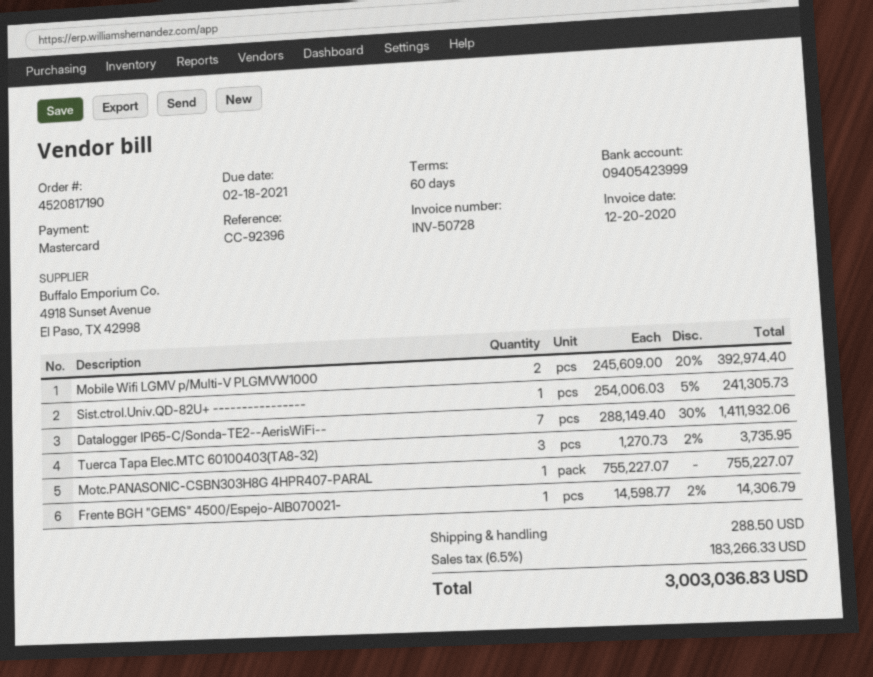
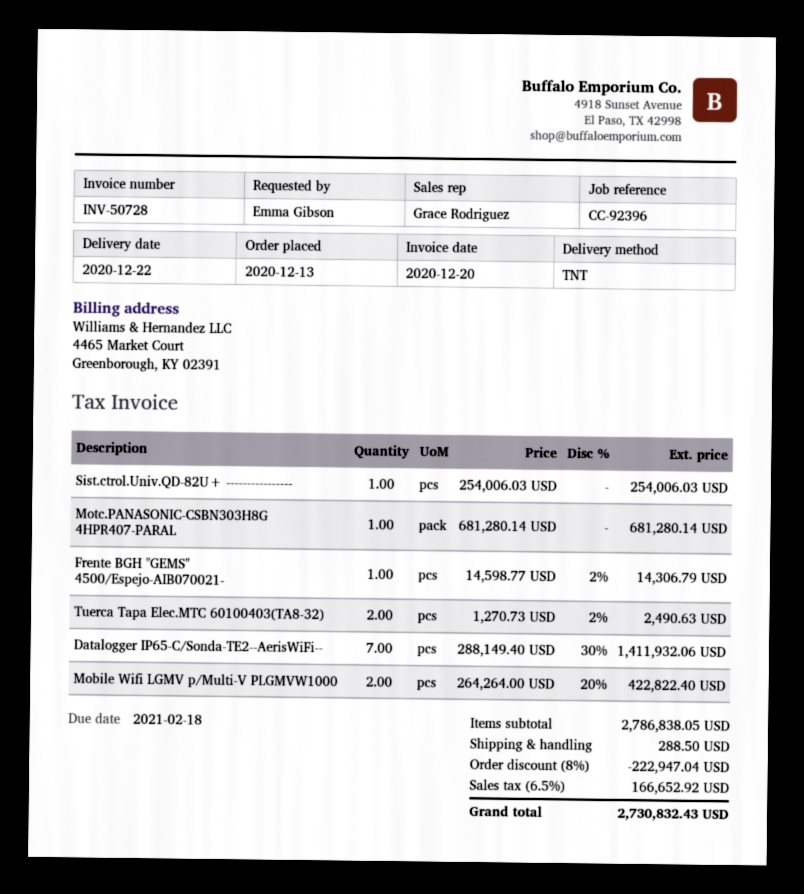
Mobile Wifi LGMV p/Multi-V PLGMVW1000: 2 x 245609.00 - 20% = 392974.40 -> 2 x 264264.00 - 20% = 422822.40
Sist.ctrol.Univ.QD-82U+ ----------------: 1 x 254006.03 - 5% = 241305.73 -> 1 x 254006.03 = 254006.03
Tuerca Tapa Elec.MTC 60100403(TA8-32): 3 x 1270.73 - 2% = 3735.95 -> 2 x 1270.73 - 2% = 2490.63
Motc.PANASONIC-CSBN303H8G 4HPR407-PARAL: 1 x 755227.07 = 755227.07 -> 1 x 681280.14 = 681280.14
discount: none -> 8% = 222947.04
tax: 6.5% = 183266.33 -> 6.5% = 166652.92
total: 3003036.83 -> 2730832.43

